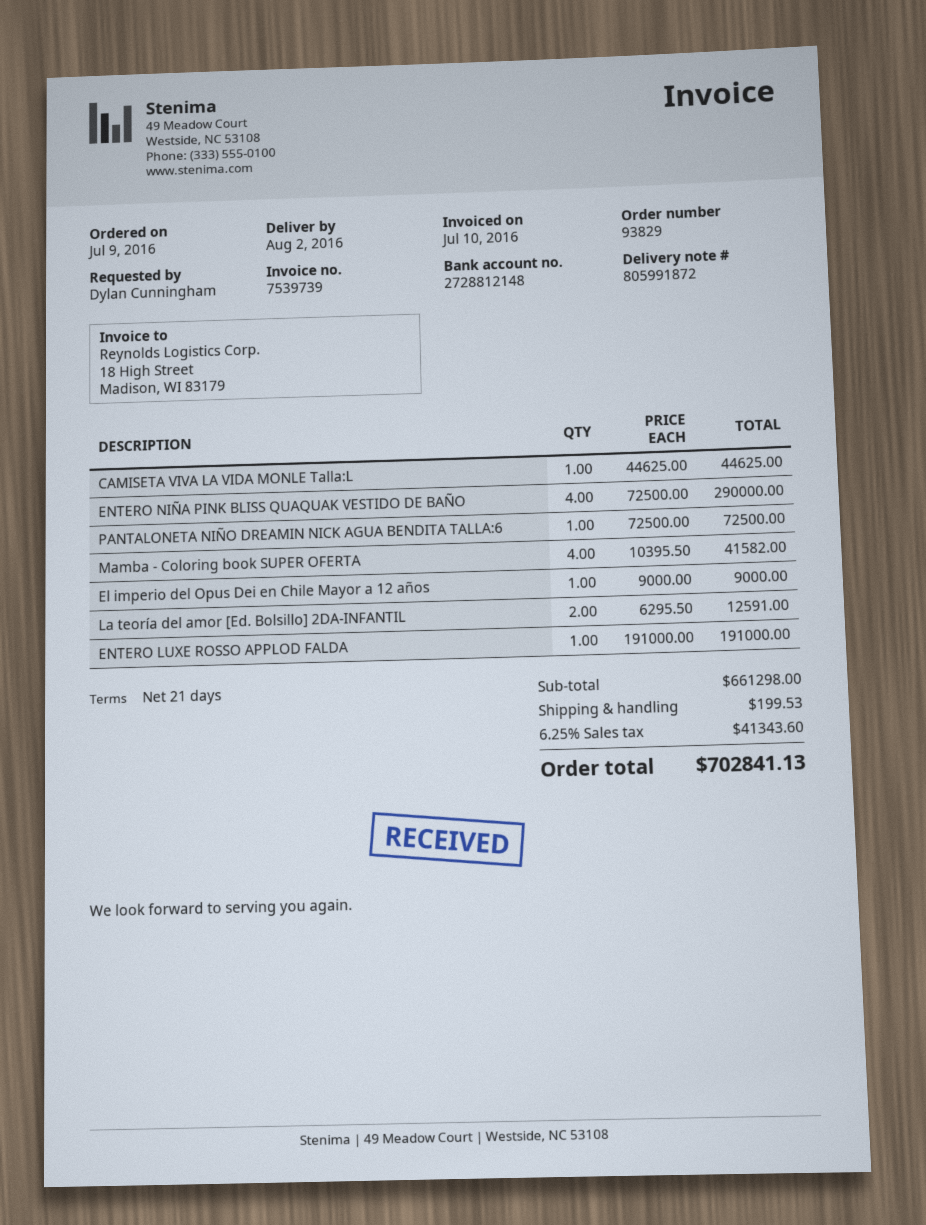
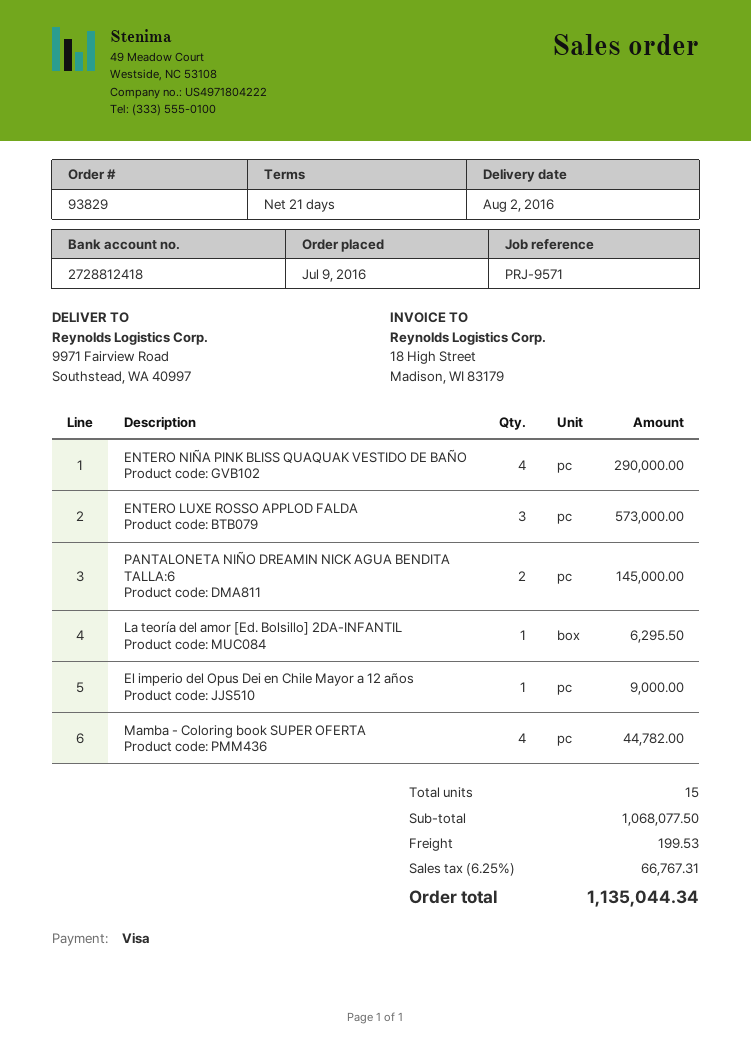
bank account: 2728812148 -> 2728812418
CAMISETA VIVA LA VIDA MONLE Talla:L: 1 for 44625.00 -> none
PANTALONETA NIÑO DREAMIN NICK AGUA BENDITA TALLA:6: 1 for 72500.00 -> 2 for 145000.00
Mamba - Coloring book SUPER OFERTA: 4 for 41582.00 -> 4 for 44782.00
La teoría del amor [Ed. Bolsillo] 2DA-INFANTIL: 2 for 12591.00 -> 1 for 6295.50
ENTERO LUXE ROSSO APPLOD FALDA: 1 for 191000.00 -> 3 for 573000.00
subtotal: 661298.00 -> 1068077.50
tax: 6.25% = 41343.60 -> 6.25% = 66767.31
total: 702841.13 -> 1135044.34

